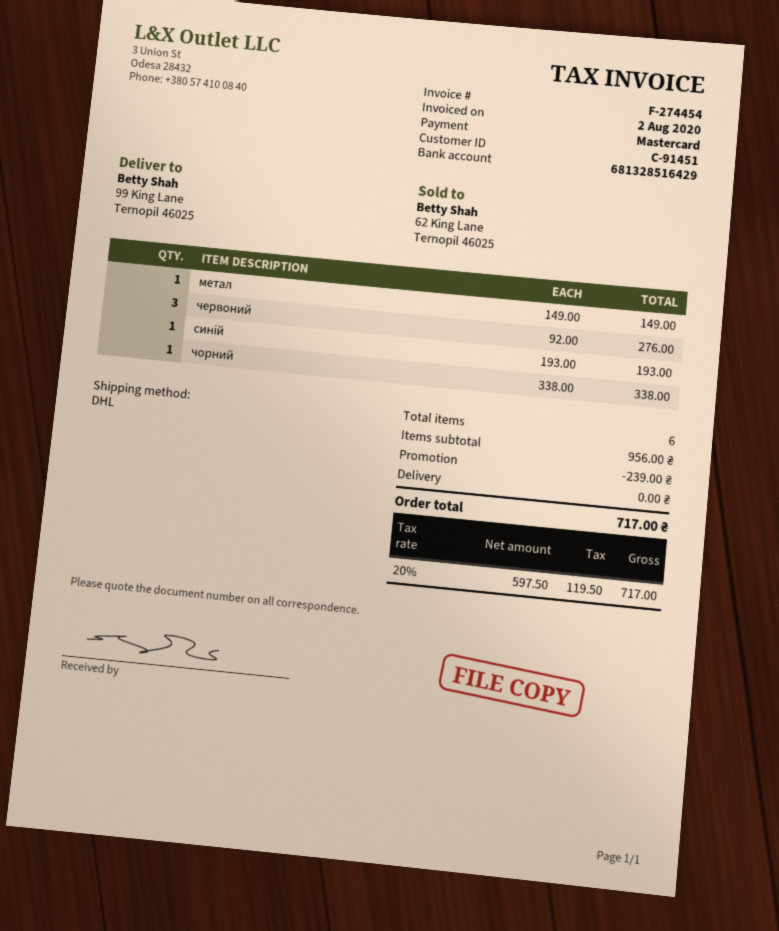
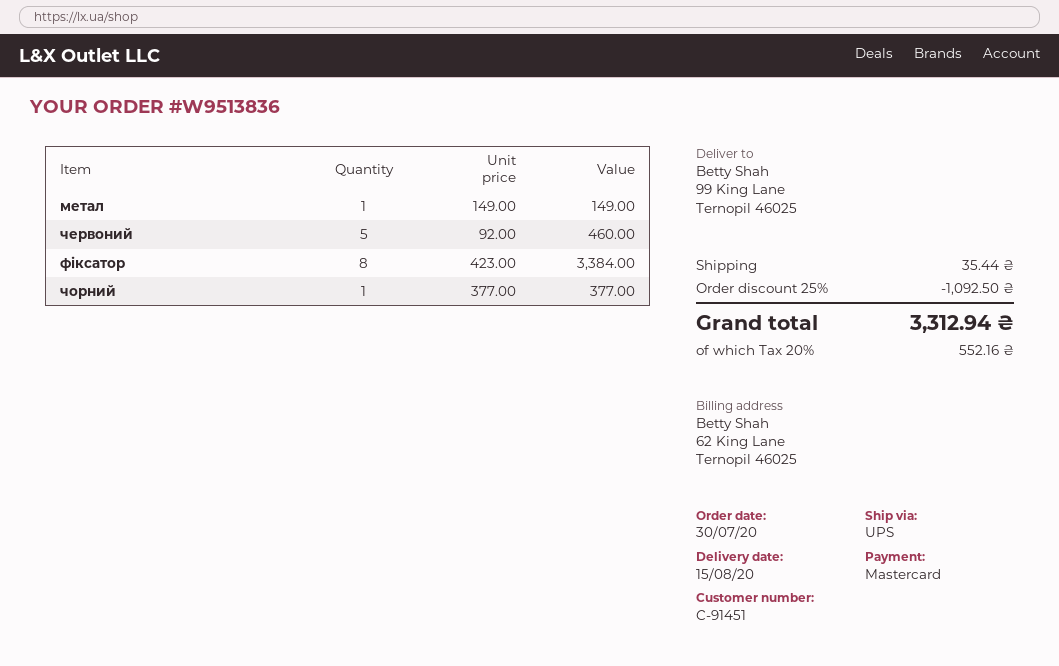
shipping method: DHL -> UPS
червоний: 3 x 92.00 = 276.00 -> 5 x 92.00 = 460.00
синій: 1 x 193.00 = 193.00 -> none
чорний: 1 x 338.00 = 338.00 -> 1 x 377.00 = 377.00
фіксатор: none -> 8 x 423.00 = 3384.00
discount: 239.00 -> 1092.50
shipping: 0.00 -> 35.44
tax: 20% = 119.50 -> 20% = 552.16
total: 717.00 -> 3312.94

